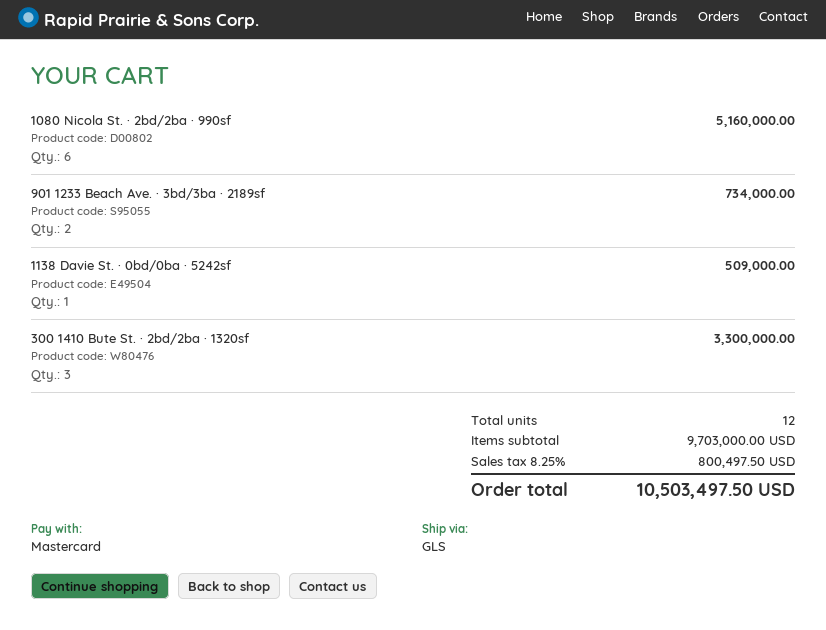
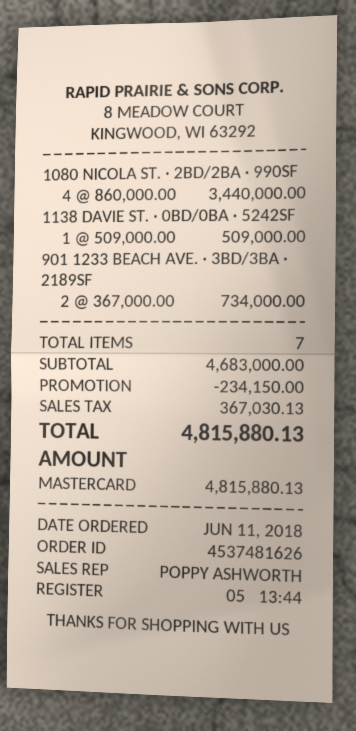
1080 Nicola St. · 2bd/2ba · 990sf: 6 for 5160000.00 -> 4 for 3440000.00
300 1410 Bute St. · 2bd/2ba · 1320sf: 3 for 3300000.00 -> none
total quantity: 12 -> 7
subtotal: 9703000.00 -> 4683000.00
discount: none -> 234150.00
tax: 800497.50 -> 367030.13
total: 10503497.50 -> 4815880.13

